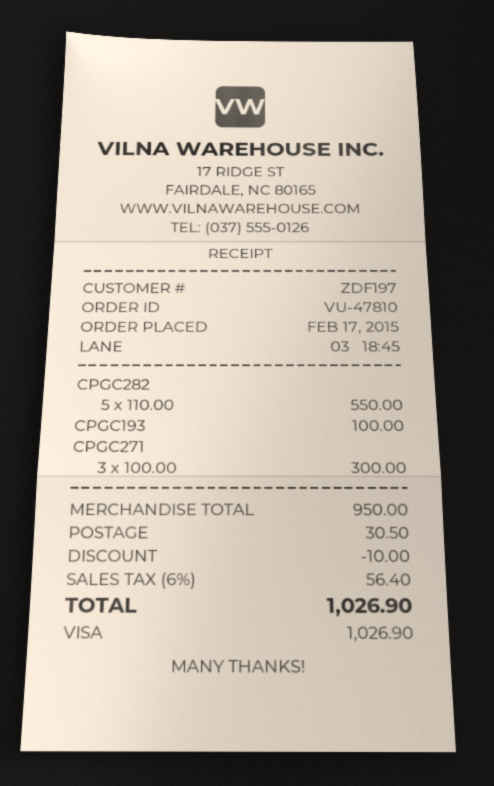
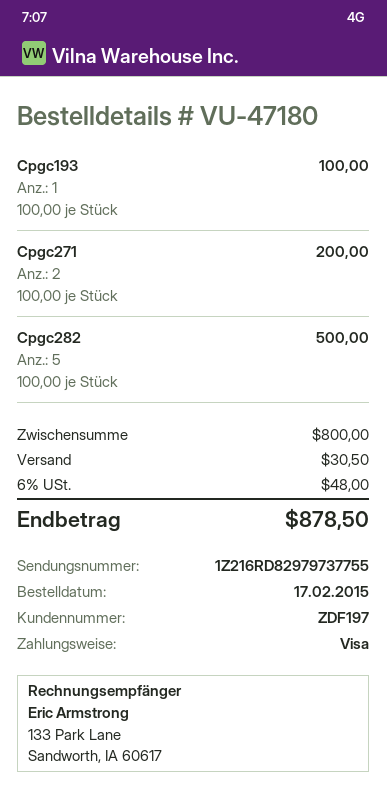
order number: VU-47810 -> VU-47180
CPGC282: 5 x 110.00 = 550.00 -> 5 x 100.00 = 500.00
CPGC271: 3 x 100.00 = 300.00 -> 2 x 100.00 = 200.00
subtotal: 950.00 -> 800.00
discount: 10.00 -> none
tax: 6% = 56.40 -> 6% = 48.00
total: 1026.90 -> 878.50

